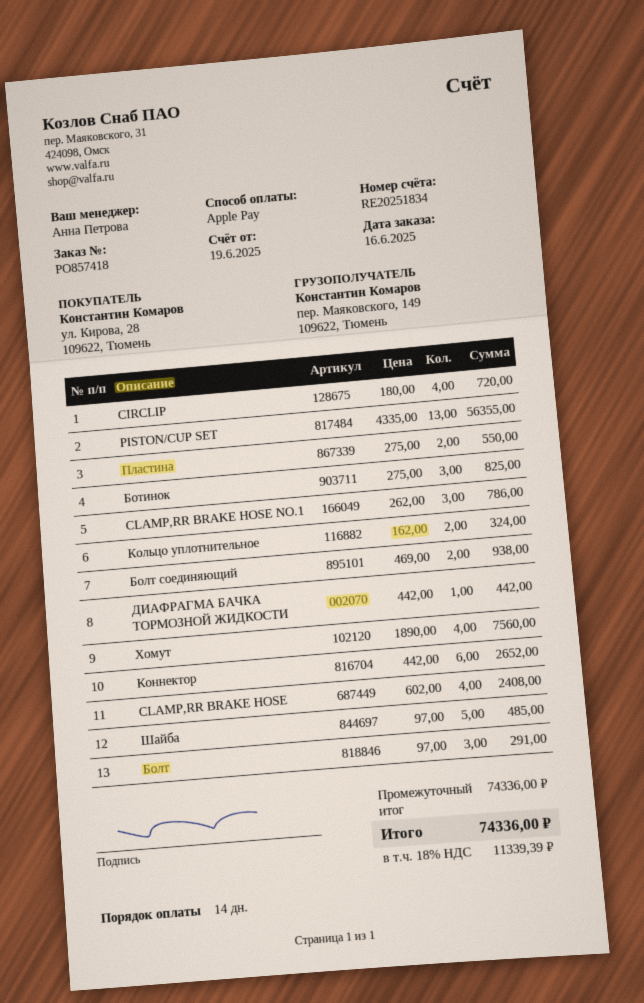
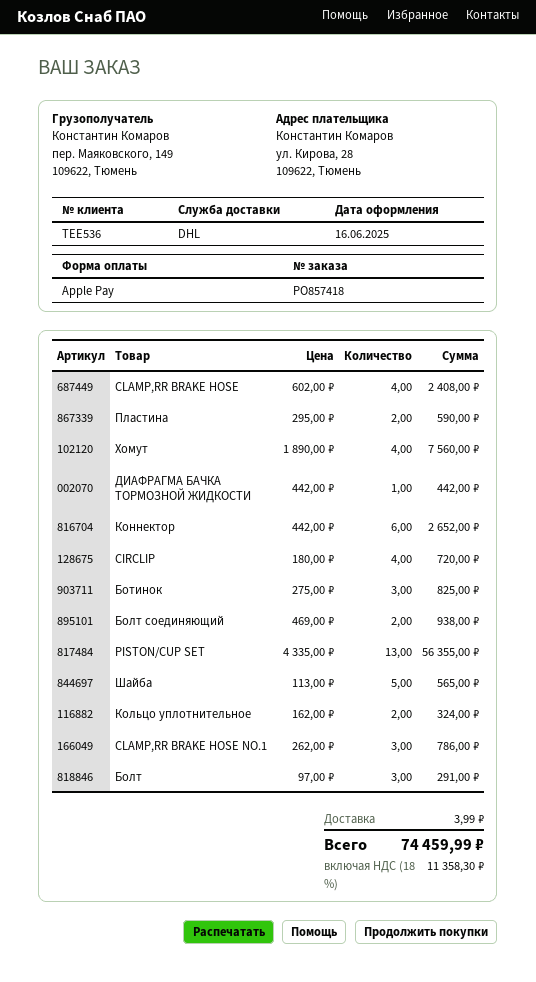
Пластина: 2 x 275.00 = 550.00 -> 2 x 295.00 = 590.00
Шайба: 5 x 97.00 = 485.00 -> 5 x 113.00 = 565.00
shipping: none -> 3.99
tax: 18% = 11339.39 -> 18% = 11358.30
total: 74336.00 -> 74459.99

